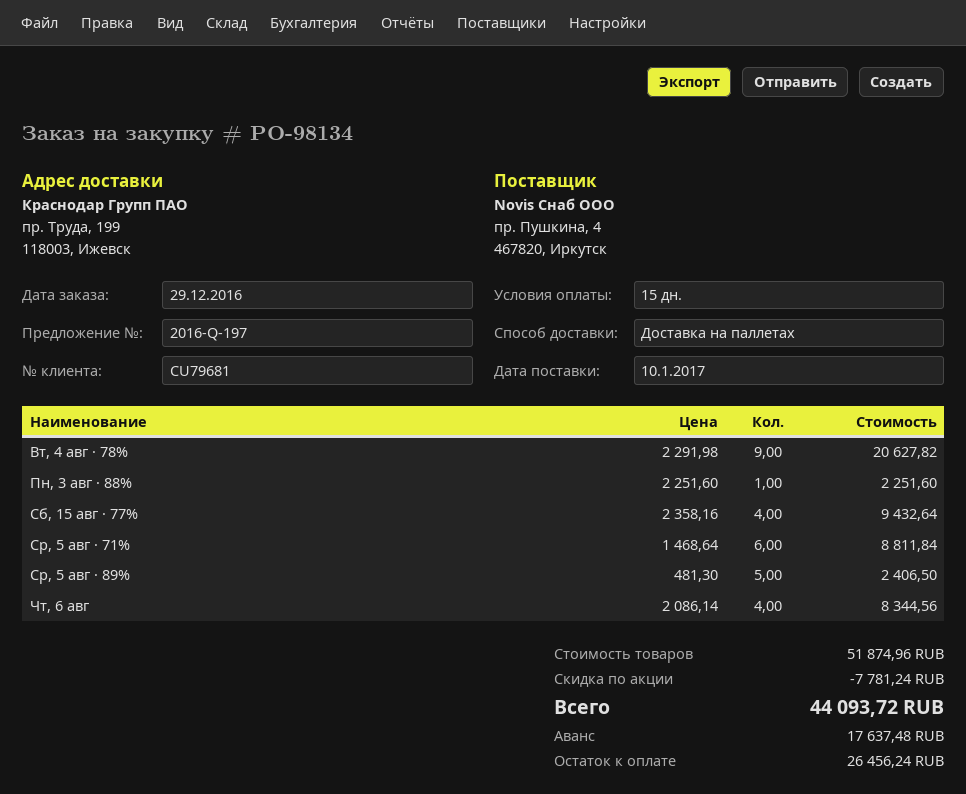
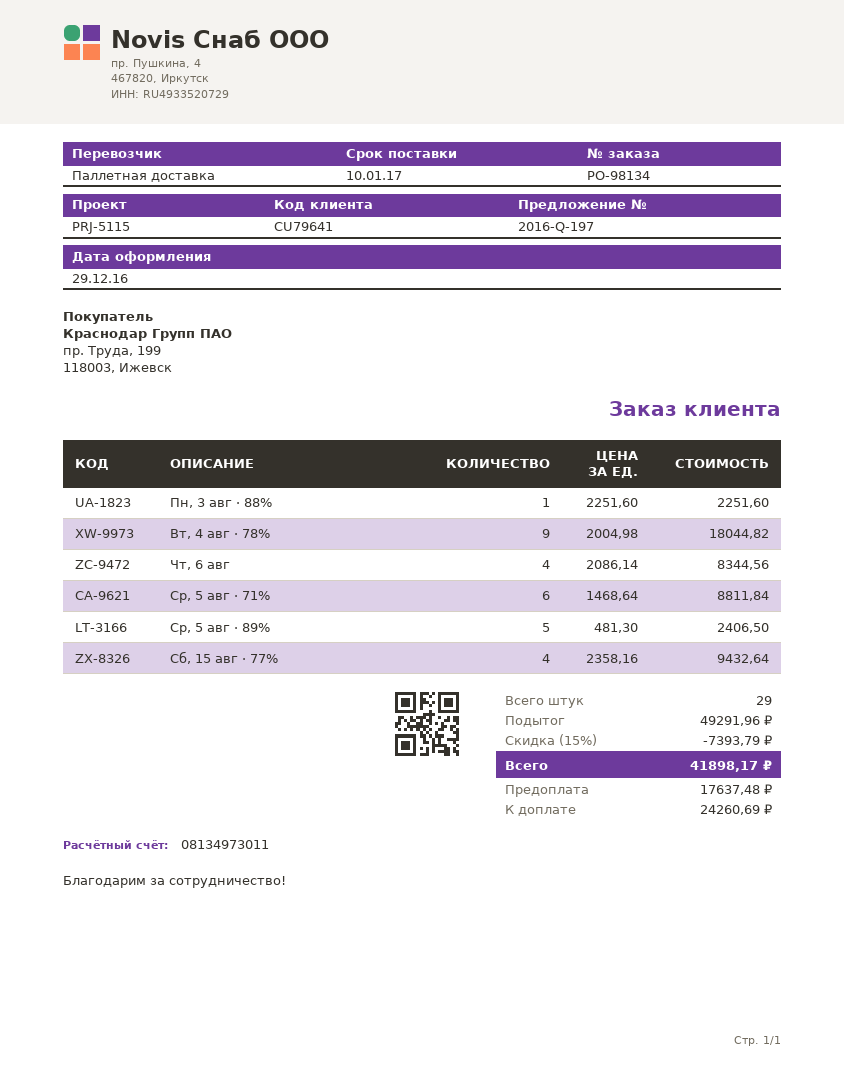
customer number: CU79681 -> CU79641
Вт, 4 авг · 78%: 9 x 2291.98 = 20627.82 -> 9 x 2004.98 = 18044.82
subtotal: 51874.96 -> 49291.96
discount: 7781.24 -> 7393.79
total: 44093.72 -> 41898.17
balance: 26456.24 -> 24260.69

